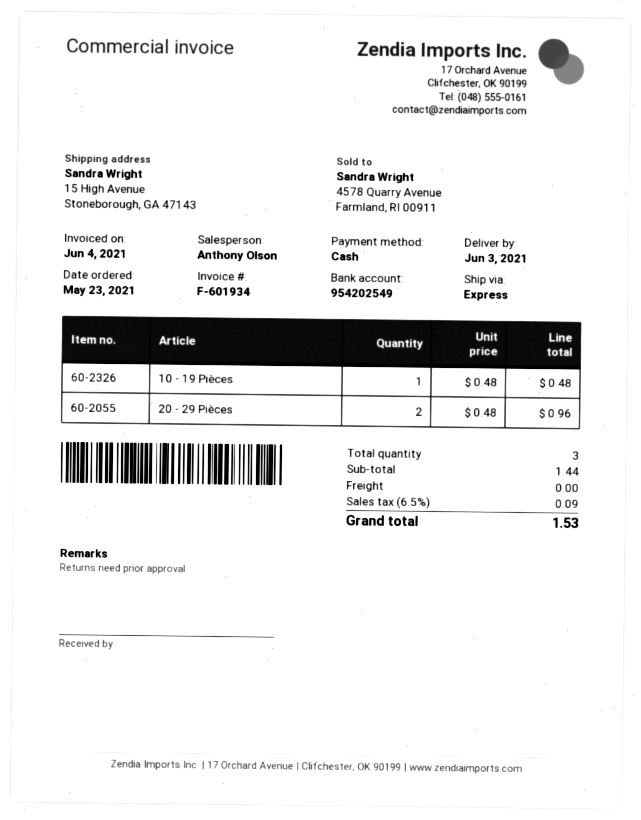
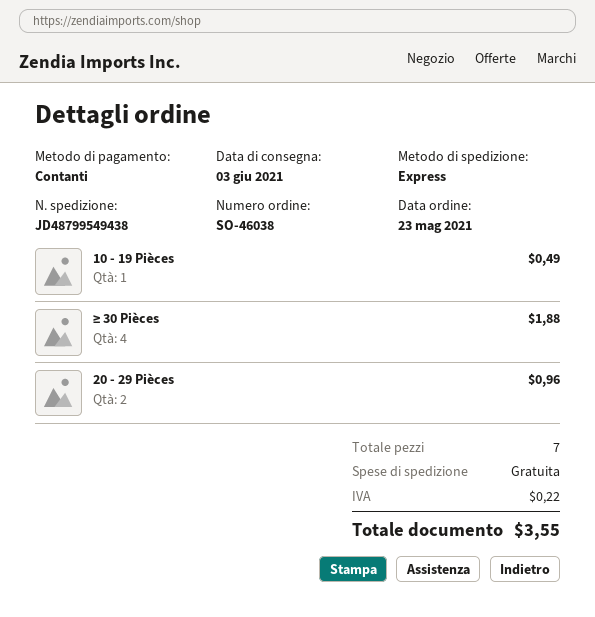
10 - 19 Pièces: 1 for 0.48 -> 1 for 0.49
≥ 30 Pièces: none -> 4 for 1.88
total quantity: 3 -> 7
tax: 0.09 -> 0.22
total: 1.53 -> 3.55

